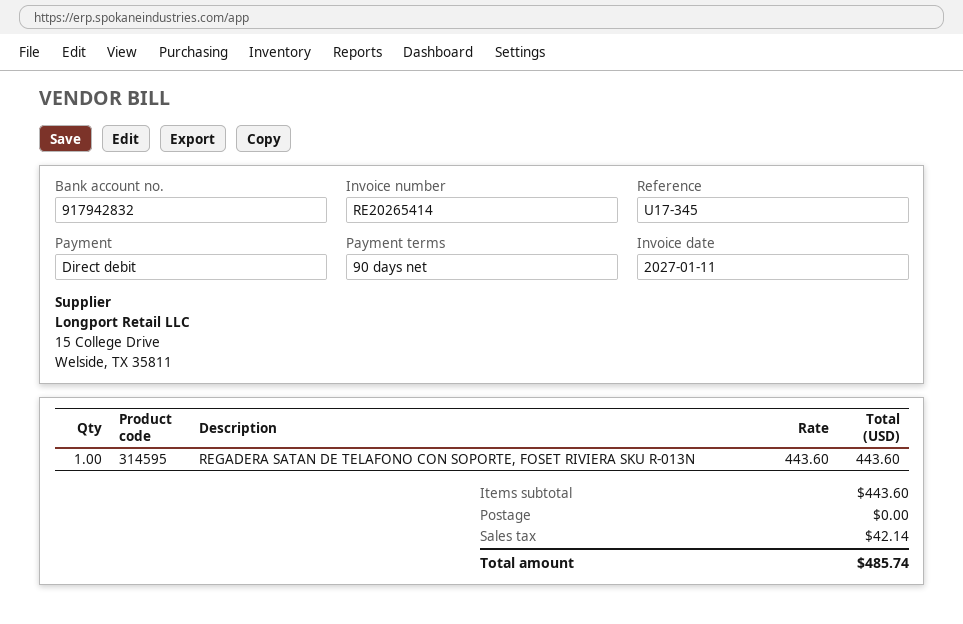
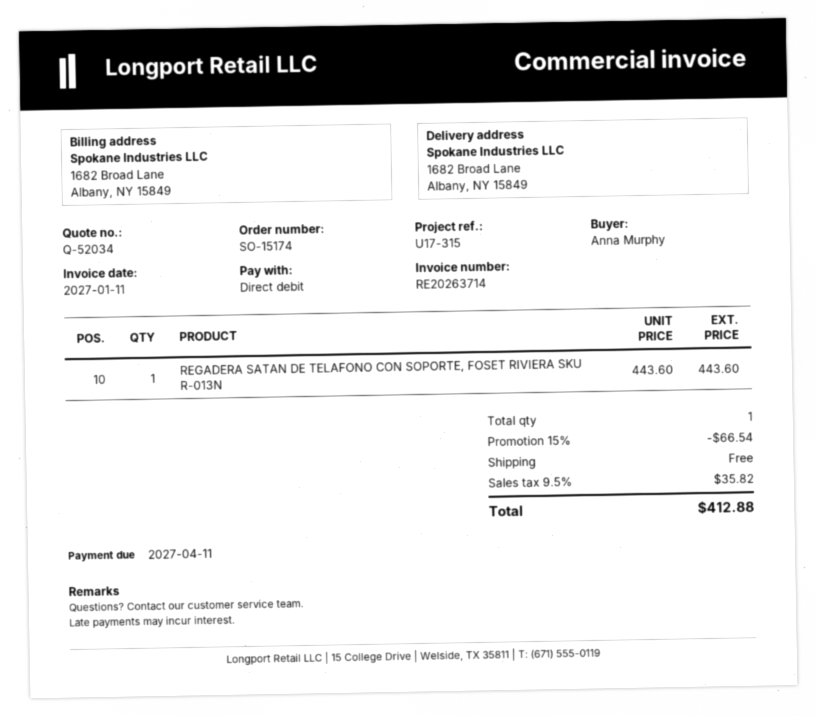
invoice number: RE20265414 -> RE20263714
reference: U17-345 -> U17-315
discount: none -> 15% = 66.54
tax: 42.14 -> 35.82
total: 485.74 -> 412.88

